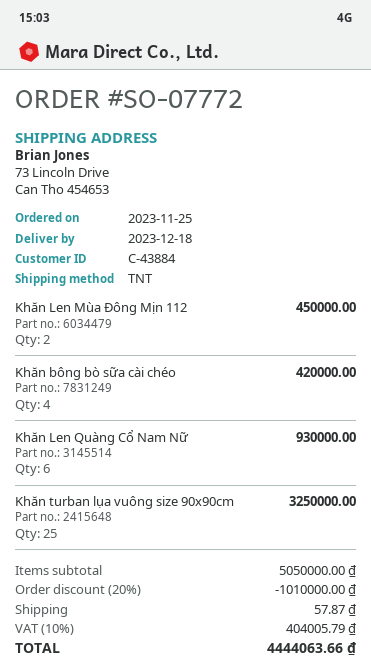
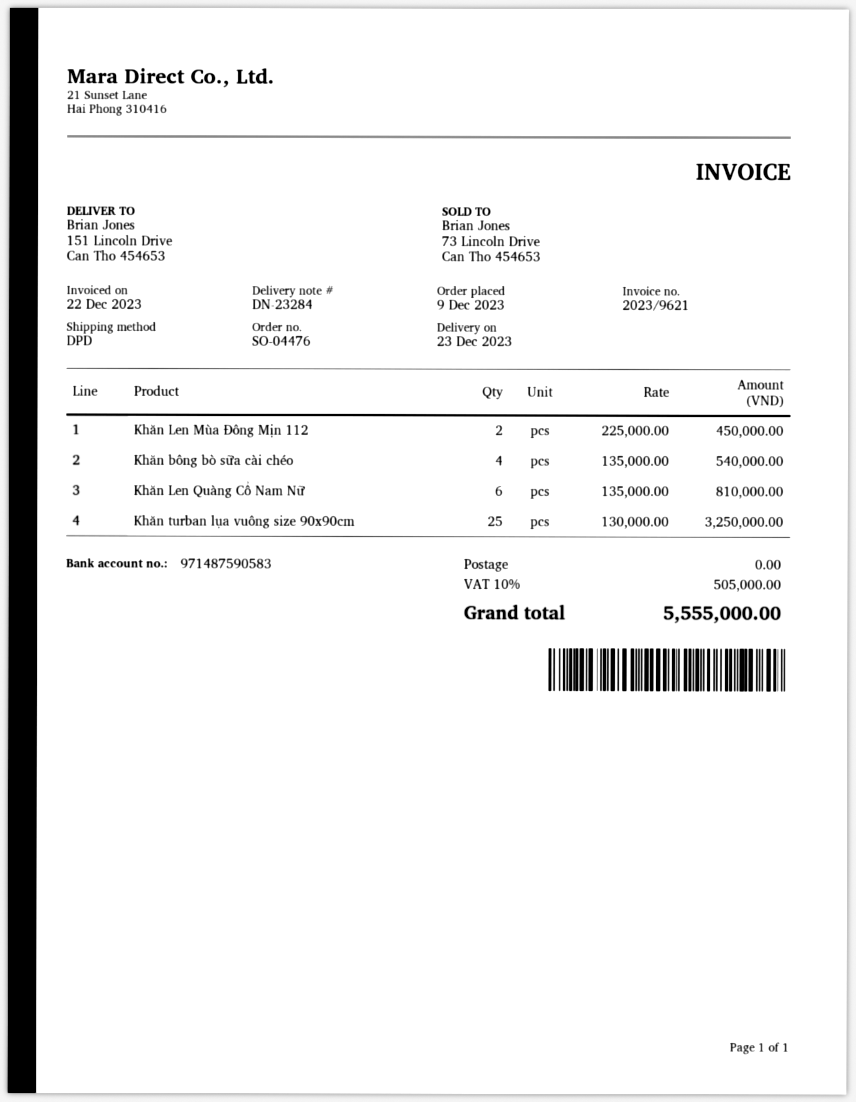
order number: SO-07772 -> SO-04476
order date: 2023-11-25 -> 2023-12-09
delivery date: 2023-12-18 -> 2023-12-23
shipping method: TNT -> DPD
ship to: 73 Lincoln Drive, Can Tho 454653 -> 151 Lincoln Drive, Can Tho 454653
Khăn bông bò sữa cài chéo: 4 for 420000.00 -> 4 for 540000.00
Khăn Len Quàng Cổ Nam Nữ: 6 for 930000.00 -> 6 for 810000.00
discount: 20% = 1010000.00 -> none
shipping: 57.87 -> 0.00
tax: 10% = 404005.79 -> 10% = 505000.00
total: 4444063.66 -> 5555000.00

